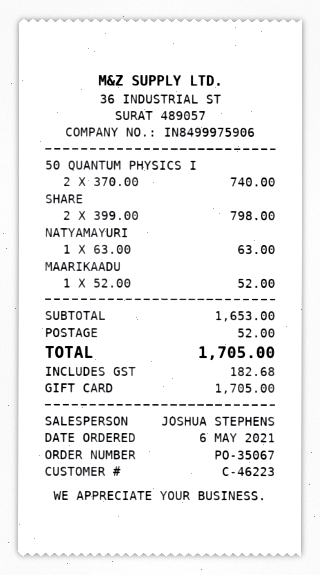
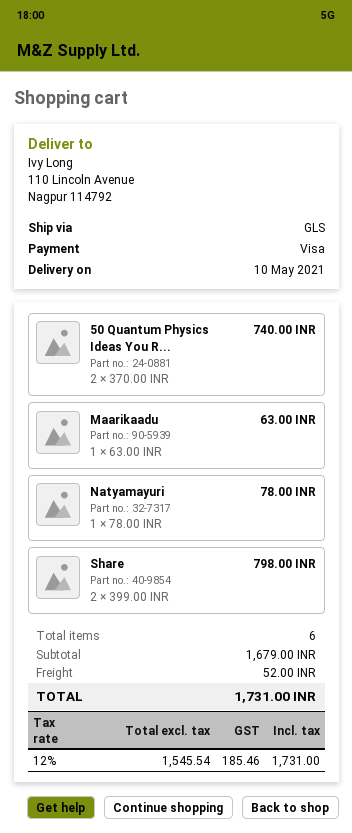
payment method: gift card -> Visa
NATYAMAYURI: 1 x 63.00 = 63.00 -> 1 x 78.00 = 78.00
MAARIKAADU: 1 x 52.00 = 52.00 -> 1 x 63.00 = 63.00
subtotal: 1653.00 -> 1679.00
tax: 182.68 -> 185.46
total: 1705.00 -> 1731.00

